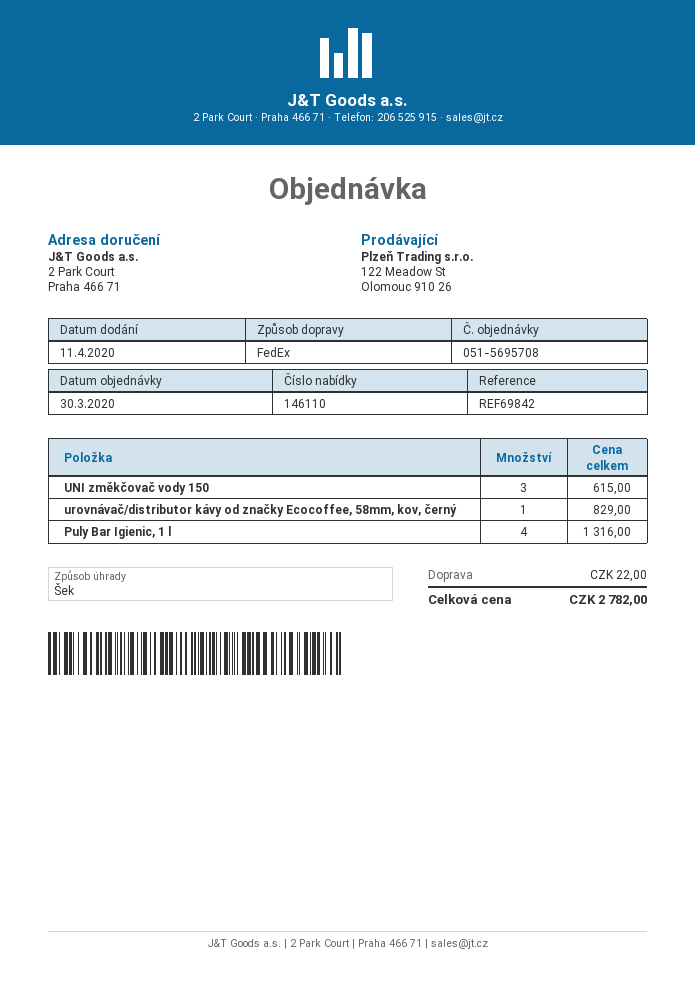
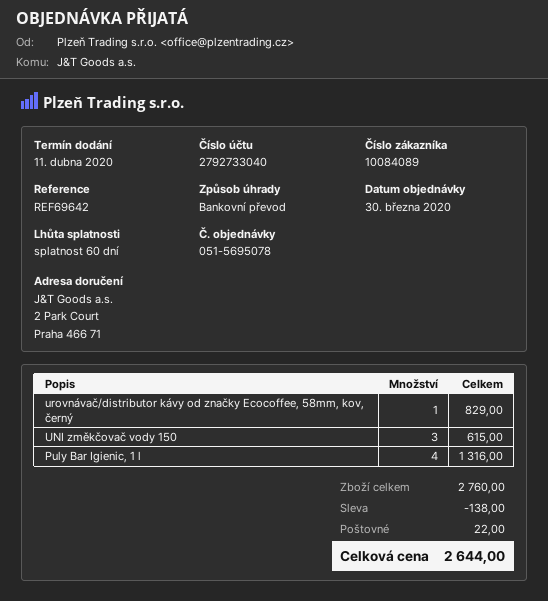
order number: 051-5695708 -> 051-5695078
reference: REF69842 -> REF69642
payment method: cheque -> bank transfer
discount: none -> 138.00
total: 2782.00 -> 2644.00

